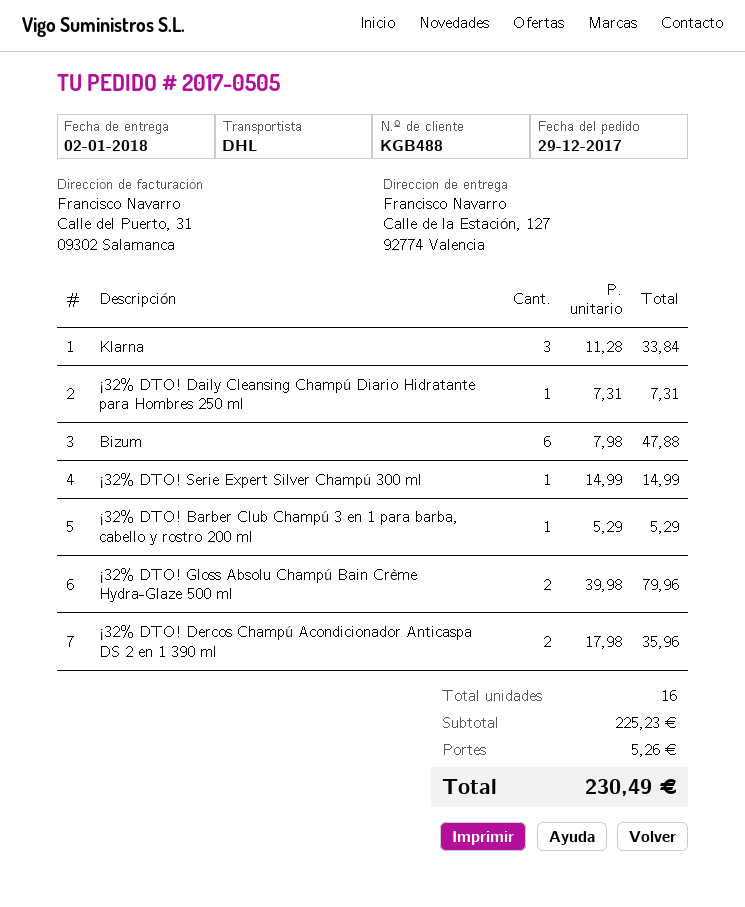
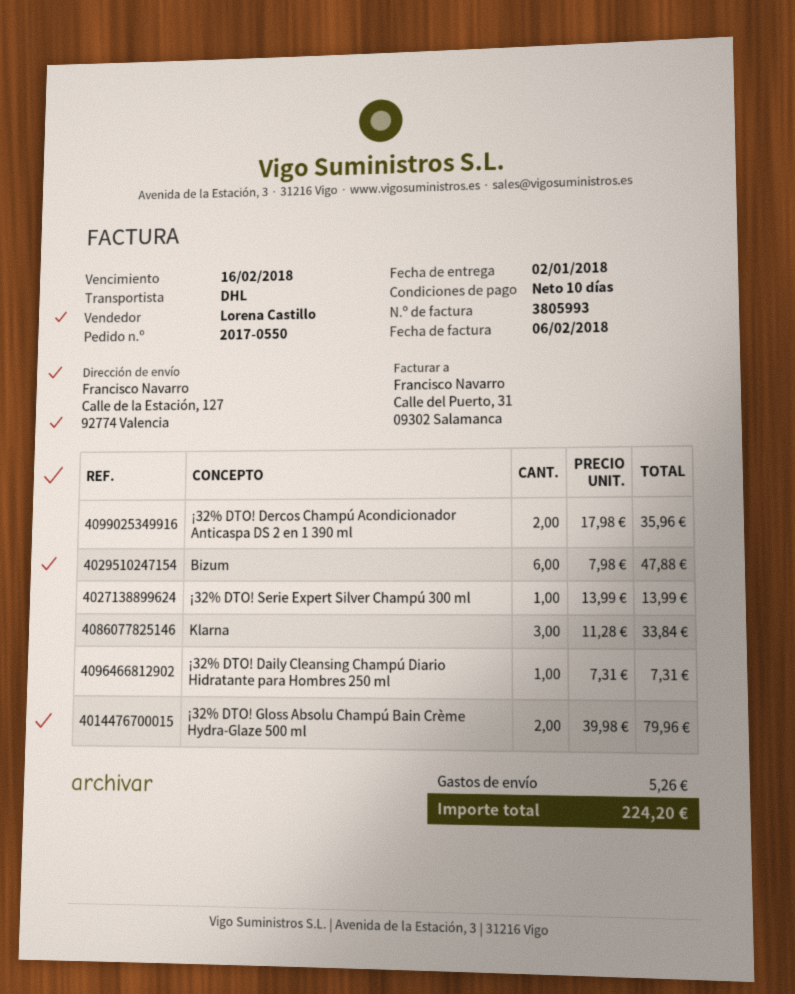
order number: 2017-0505 -> 2017-0550
¡32% DTO! Serie Expert Silver Champú 300 ml: 1 x 14.99 = 14.99 -> 1 x 13.99 = 13.99
¡32% DTO! Barber Club Champú 3 en 1 para barba, cabello y rostro 200 ml: 1 x 5.29 = 5.29 -> none
total: 230.49 -> 224.20

